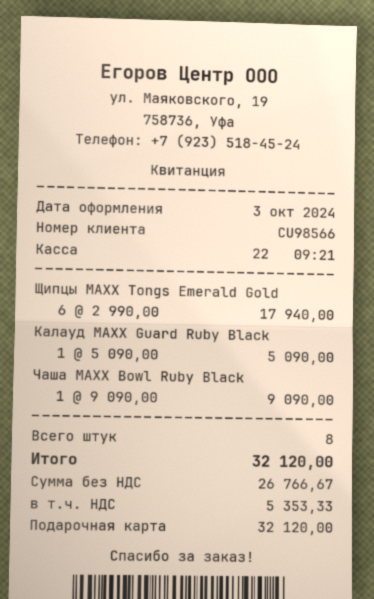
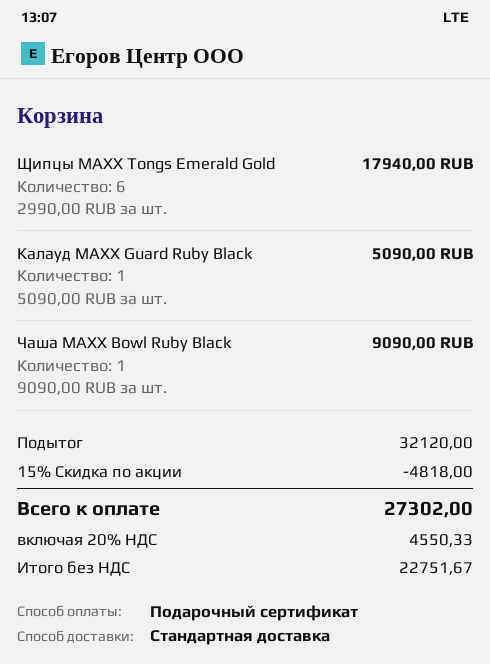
discount: none -> 15% = 4818.00
net: 26766.67 -> 22751.67
tax: 5353.33 -> 4550.33
total: 32120.00 -> 27302.00

